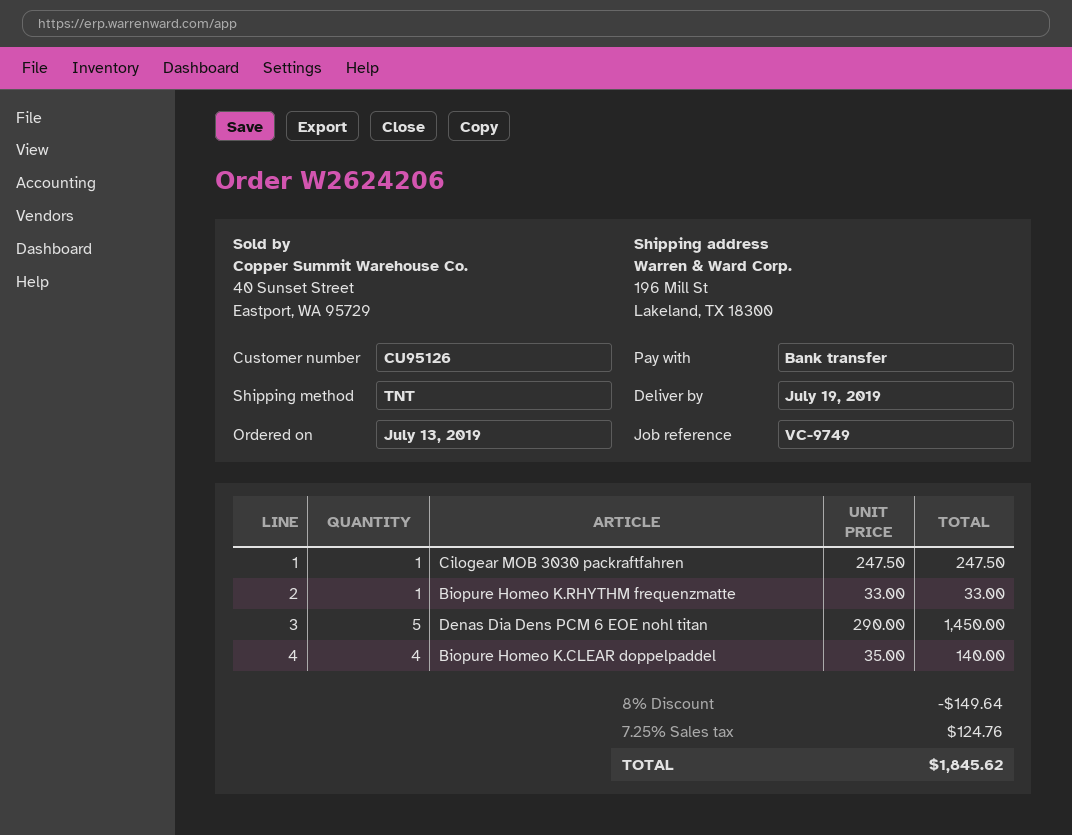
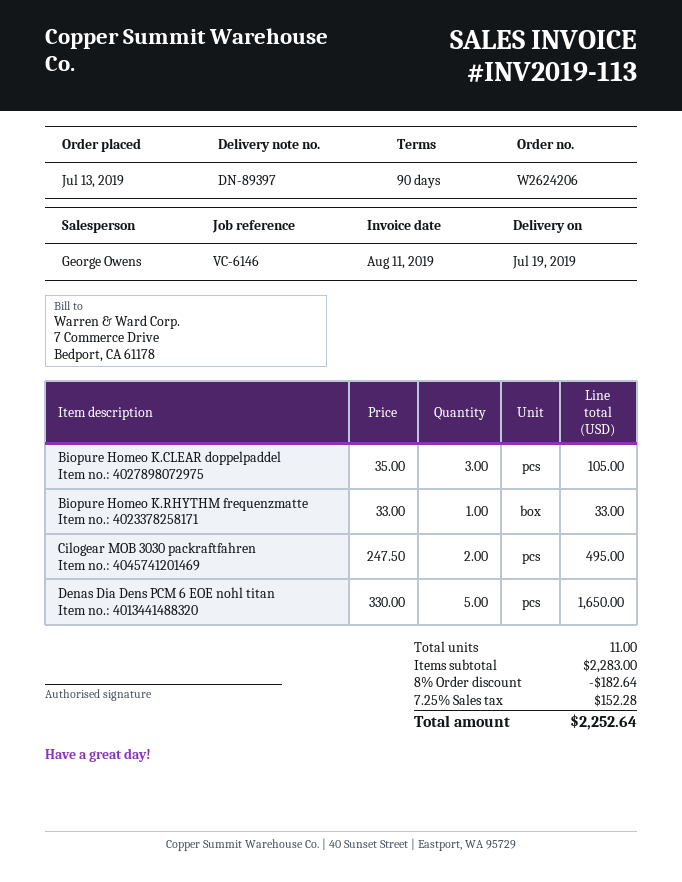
reference: VC-9749 -> VC-6146
Cilogear MOB 3030 packraftfahren: 1 x 247.50 = 247.50 -> 2 x 247.50 = 495.00
Denas Dia Dens PCM 6 EOE nohl titan: 5 x 290.00 = 1450.00 -> 5 x 330.00 = 1650.00
Biopure Homeo K.CLEAR doppelpaddel: 4 x 35.00 = 140.00 -> 3 x 35.00 = 105.00
discount: 8% = 149.64 -> 8% = 182.64
tax: 7.25% = 124.76 -> 7.25% = 152.28
total: 1845.62 -> 2252.64

